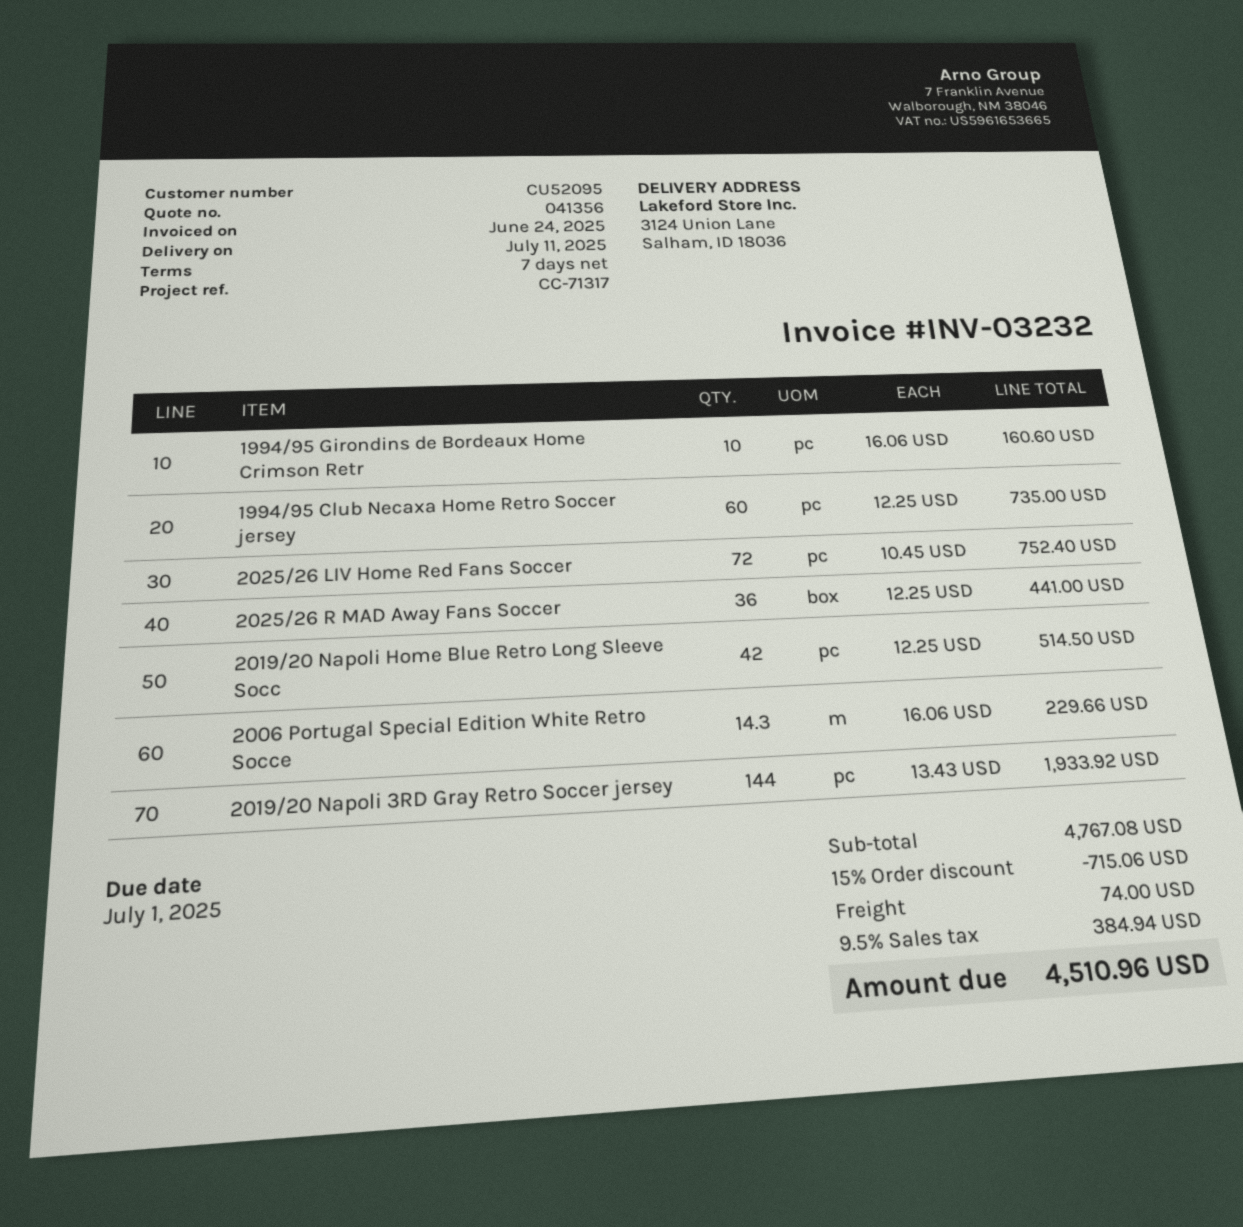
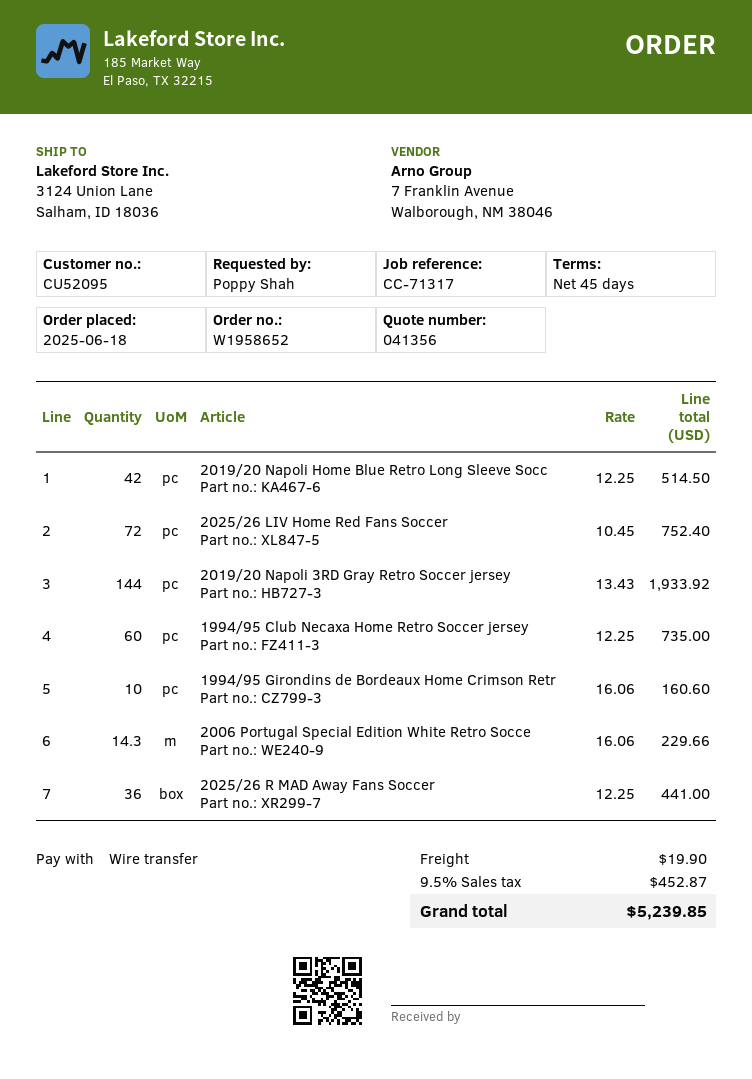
payment terms: 7 days -> 45 days
discount: 15% = 715.06 -> none
shipping: 74.00 -> 19.90
tax: 9.5% = 384.94 -> 9.5% = 452.87
total: 4510.96 -> 5239.85

